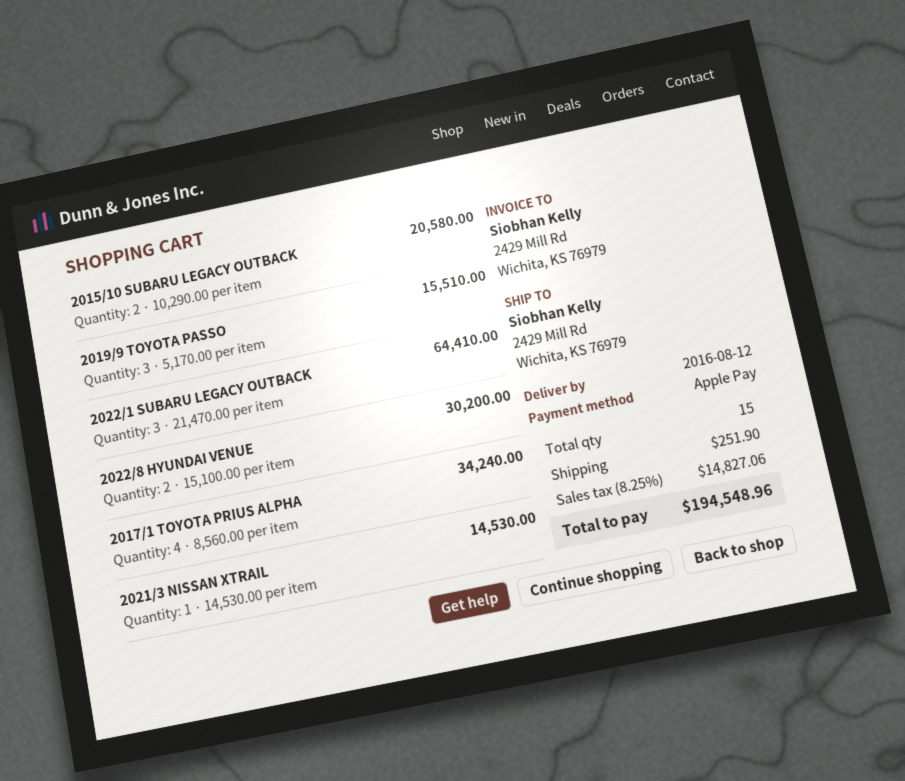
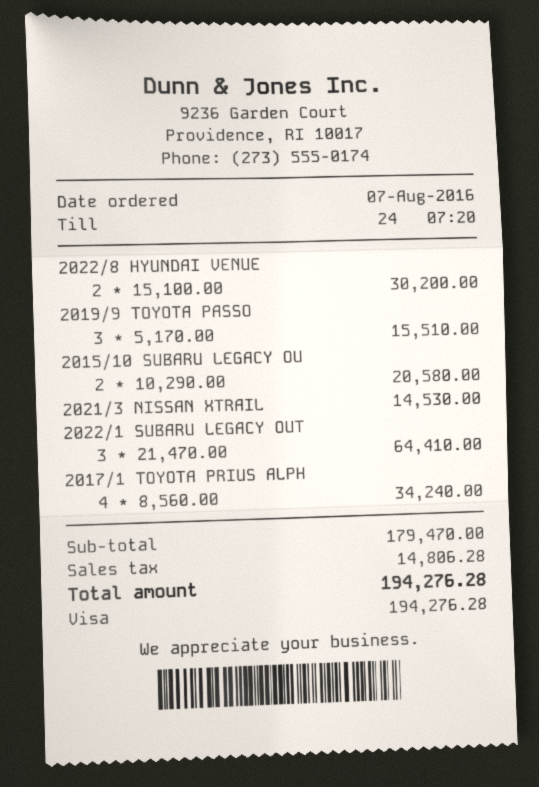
payment method: Apple Pay -> Visa
shipping: 251.90 -> none
tax: 14827.06 -> 14806.28
total: 194548.96 -> 194276.28

